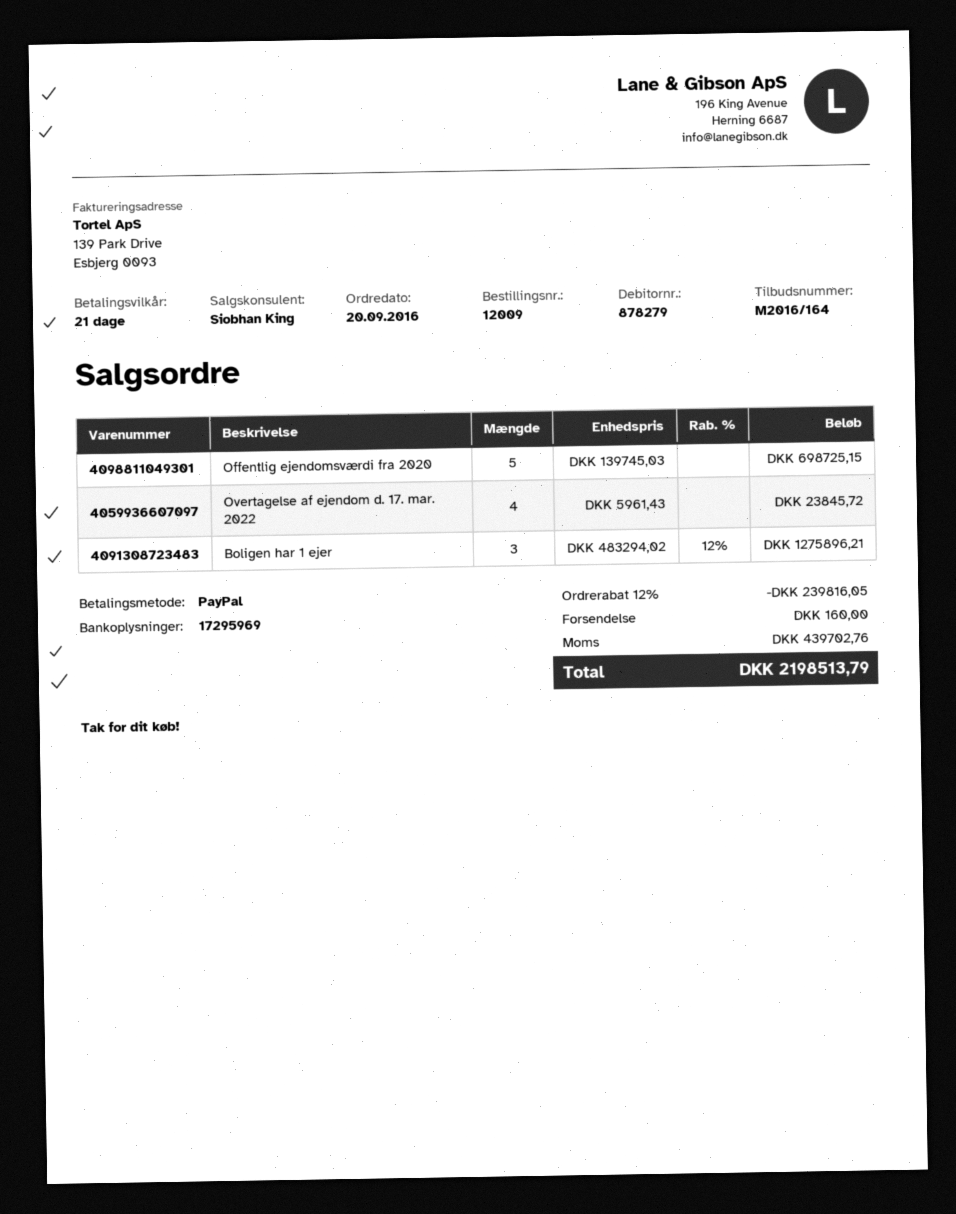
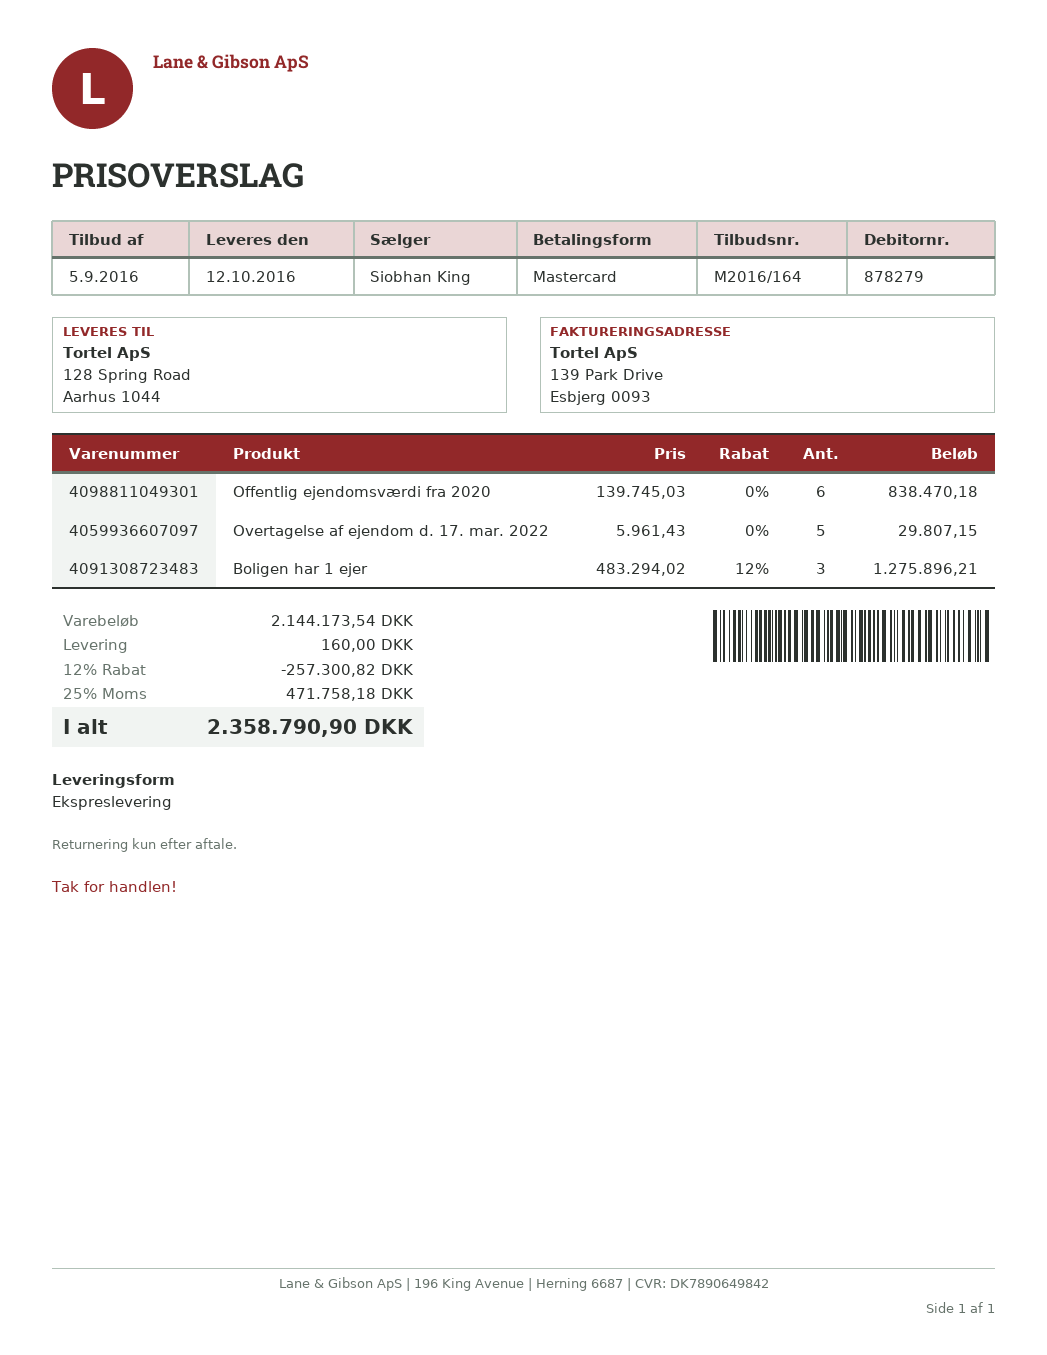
payment method: PayPal -> Mastercard
Offentlig ejendomsværdi fra 2020: 5 x 139745.03 = 698725.15 -> 6 x 139745.03 = 838470.18
Overtagelse af ejendom d. 17. mar. 2022: 4 x 5961.43 = 23845.72 -> 5 x 5961.43 = 29807.15
discount: 12% = 239816.05 -> 12% = 257300.82
tax: 439702.76 -> 471758.18
total: 2198513.79 -> 2358790.90

